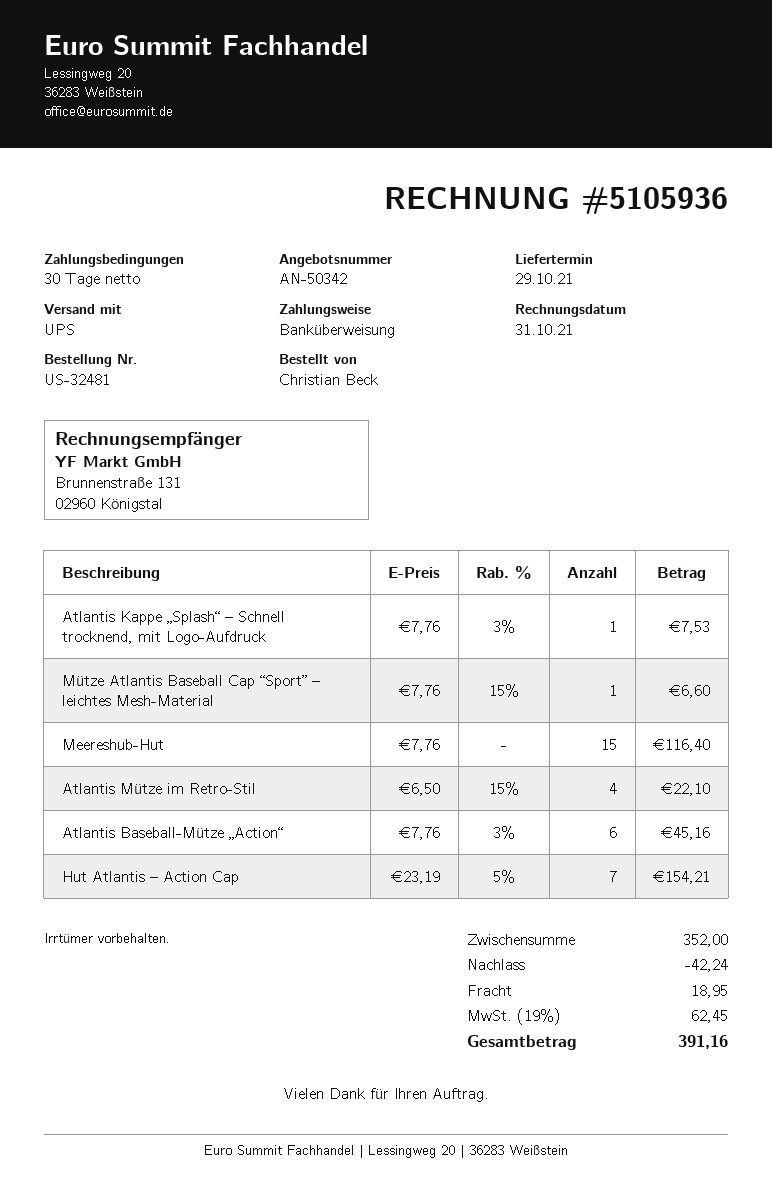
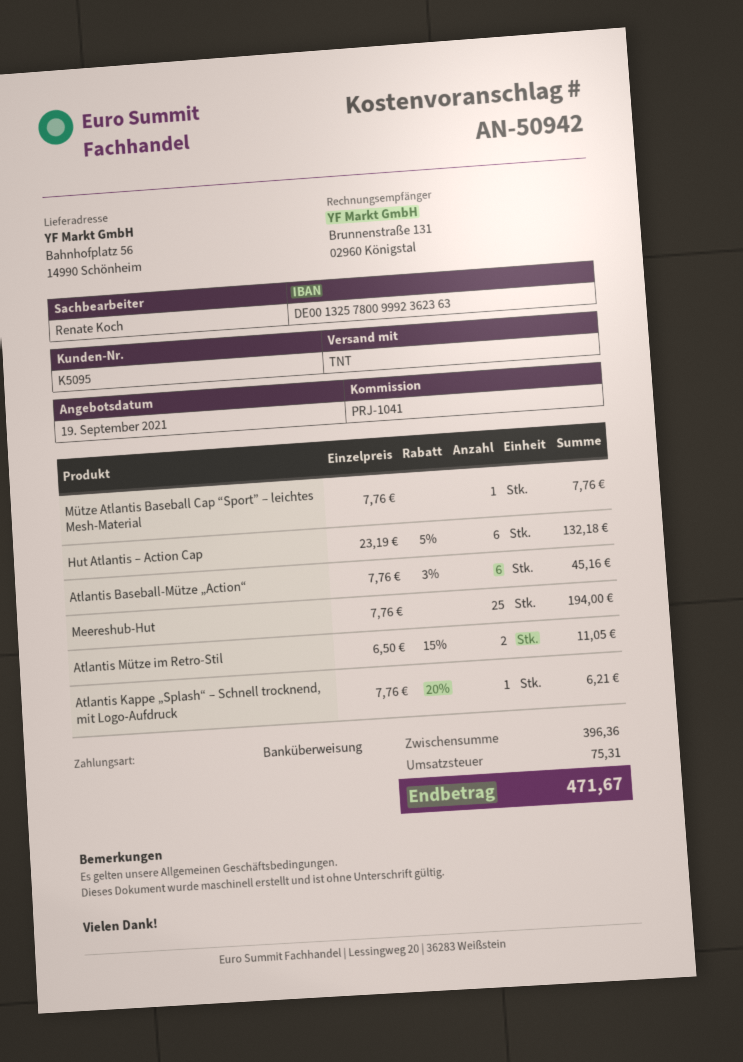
quote number: AN-50342 -> AN-50942
shipping method: UPS -> TNT
Atlantis Kappe „Splash“ – Schnell trocknend, mit Logo-Aufdruck: 1 x 7.76 - 3% = 7.53 -> 1 x 7.76 - 20% = 6.21
Mütze Atlantis Baseball Cap “Sport” – leichtes Mesh‑Material: 1 x 7.76 - 15% = 6.60 -> 1 x 7.76 = 7.76
Meereshub-Hut: 15 x 7.76 = 116.40 -> 25 x 7.76 = 194.00
Atlantis Mütze im Retro-Stil: 4 x 6.50 - 15% = 22.10 -> 2 x 6.50 - 15% = 11.05
Hut Atlantis – Action Cap: 7 x 23.19 - 5% = 154.21 -> 6 x 23.19 - 5% = 132.18
subtotal: 352.00 -> 396.36
discount: 42.24 -> none
shipping: 18.95 -> none
tax: 62.45 -> 75.31
total: 391.16 -> 471.67

